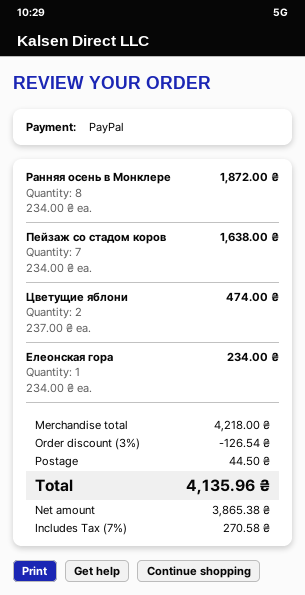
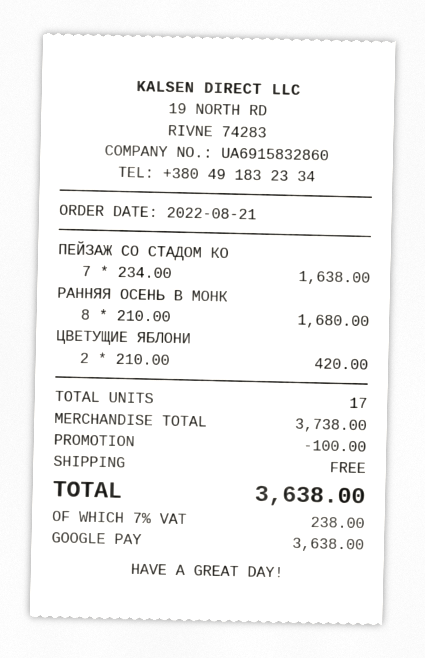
payment method: PayPal -> Google Pay
Ранняя осень в Монклере: 8 x 234.00 = 1872.00 -> 8 x 210.00 = 1680.00
Цветущие яблони: 2 x 237.00 = 474.00 -> 2 x 210.00 = 420.00
Елеонская гора: 1 x 234.00 = 234.00 -> none
subtotal: 4218.00 -> 3738.00
discount: 126.54 -> 100.00
shipping: 44.50 -> 0.00
tax: 7% = 270.58 -> 7% = 238.00
total: 4135.96 -> 3638.00

